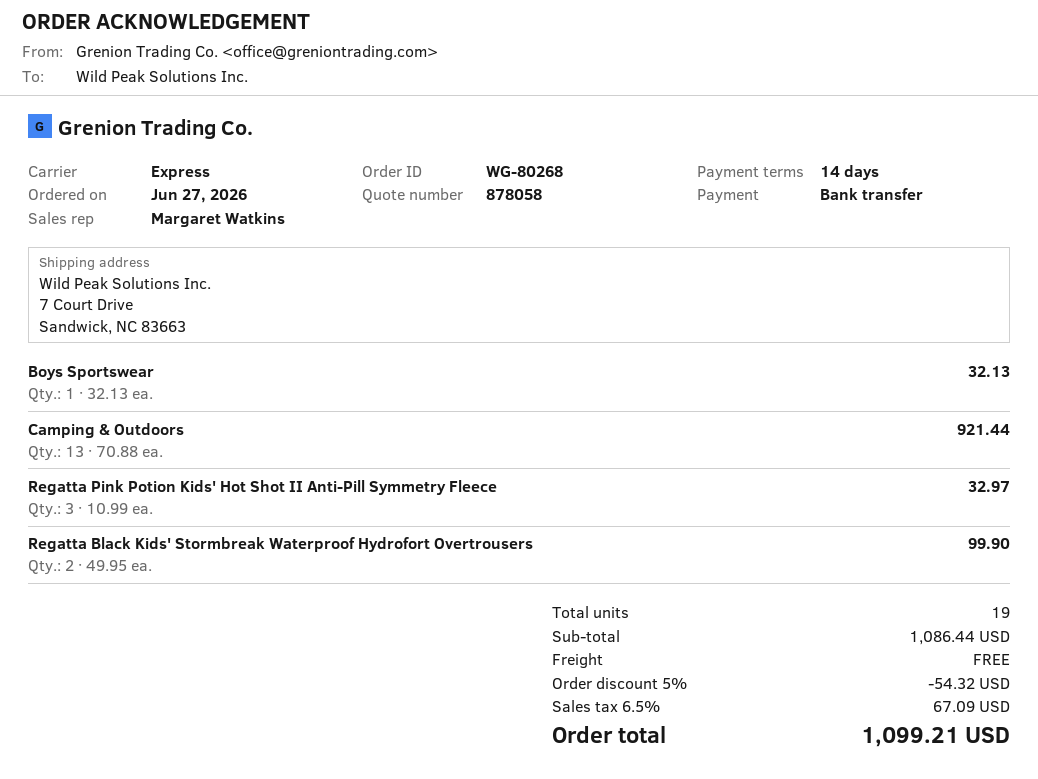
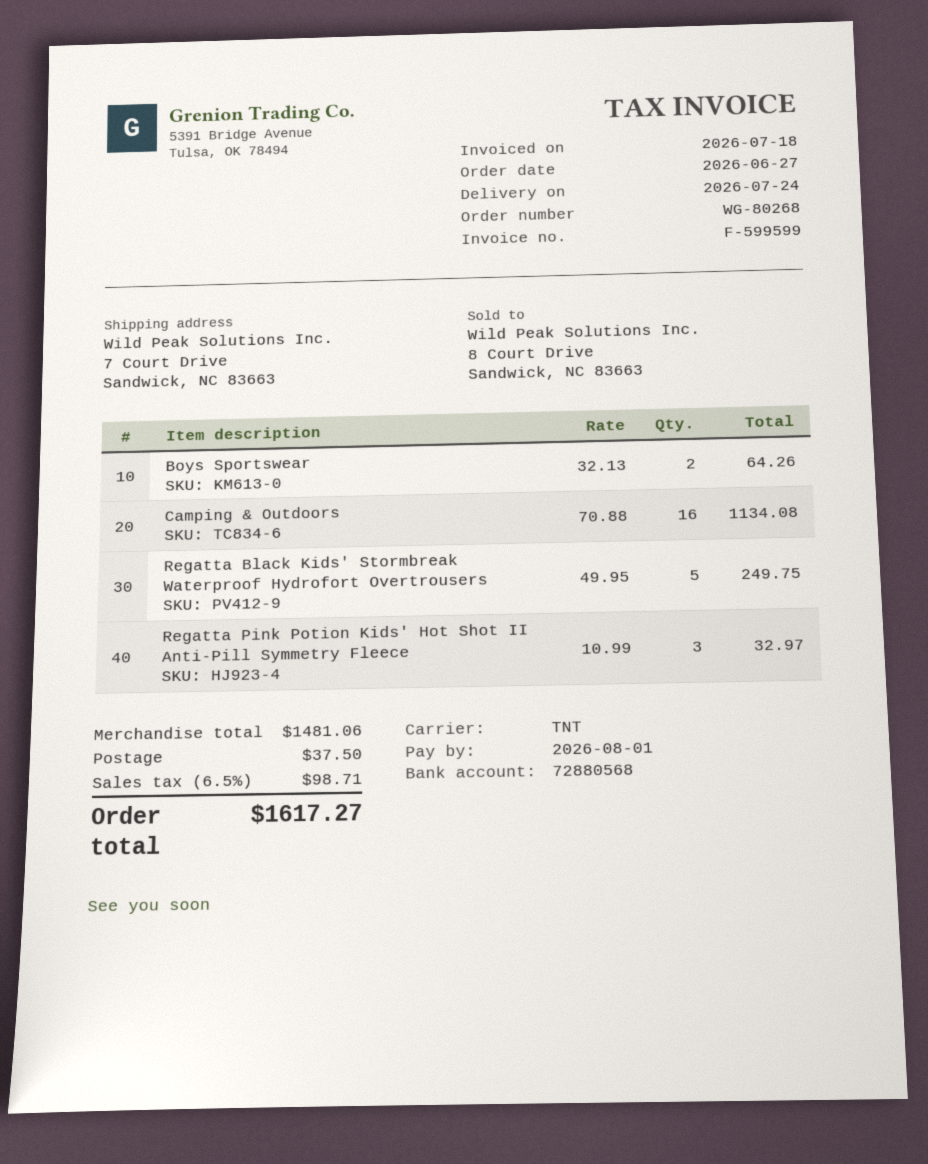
shipping method: express -> TNT
Boys Sportswear: 1 x 32.13 = 32.13 -> 2 x 32.13 = 64.26
Camping & Outdoors: 13 x 70.88 = 921.44 -> 16 x 70.88 = 1134.08
Regatta Black Kids' Stormbreak Waterproof Hydrofort Overtrousers: 2 x 49.95 = 99.90 -> 5 x 49.95 = 249.75
subtotal: 1086.44 -> 1481.06
discount: 5% = 54.32 -> none
shipping: 0.00 -> 37.50
tax: 6.5% = 67.09 -> 6.5% = 98.71
total: 1099.21 -> 1617.27

